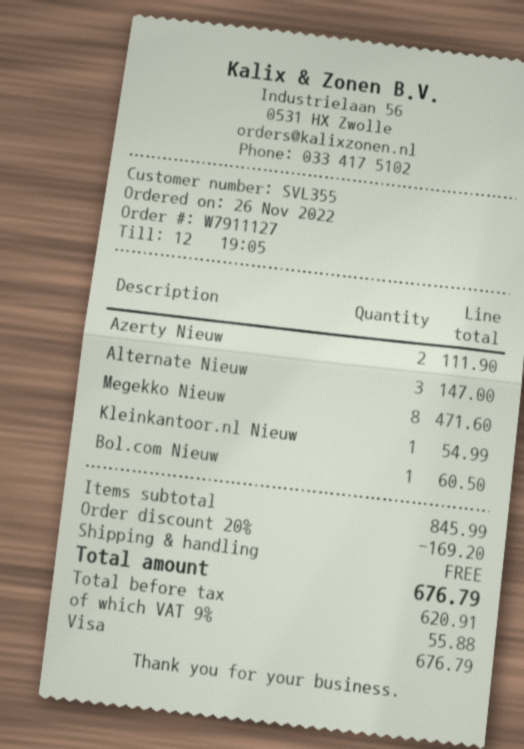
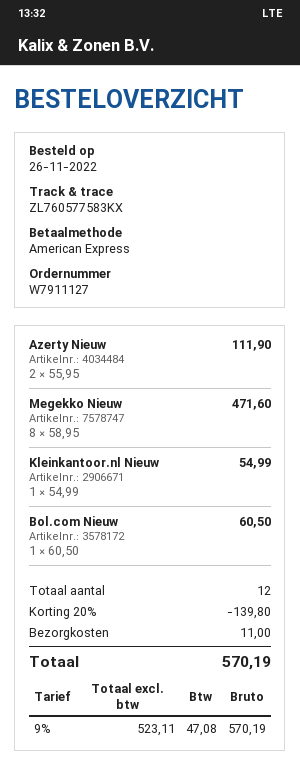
payment method: Visa -> American Express
Alternate Nieuw: 3 for 147.00 -> none
discount: 20% = 169.20 -> 20% = 139.80
shipping: 0.00 -> 11.00
net: 620.91 -> 523.11
tax: 9% = 55.88 -> 9% = 47.08
total: 676.79 -> 570.19

